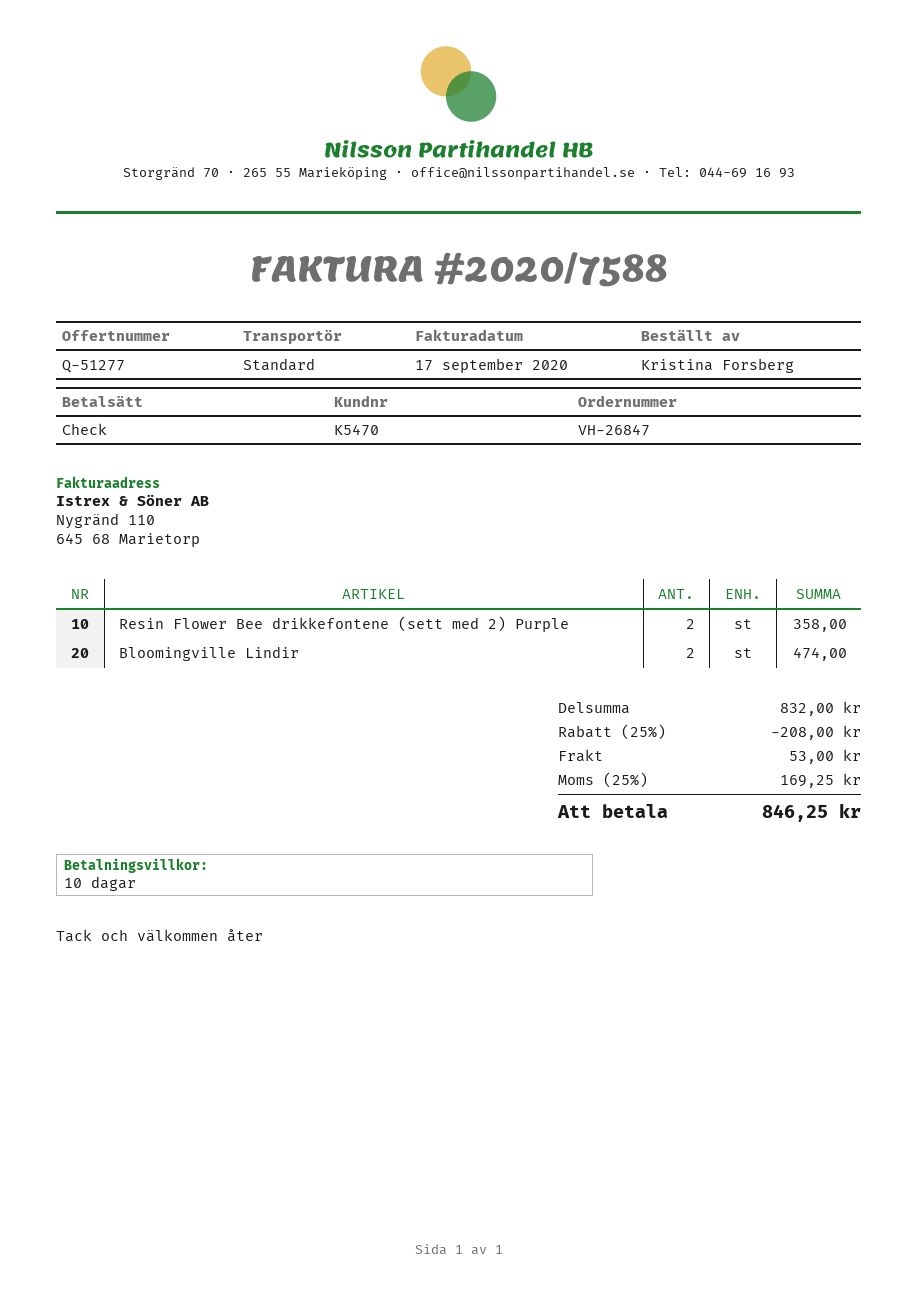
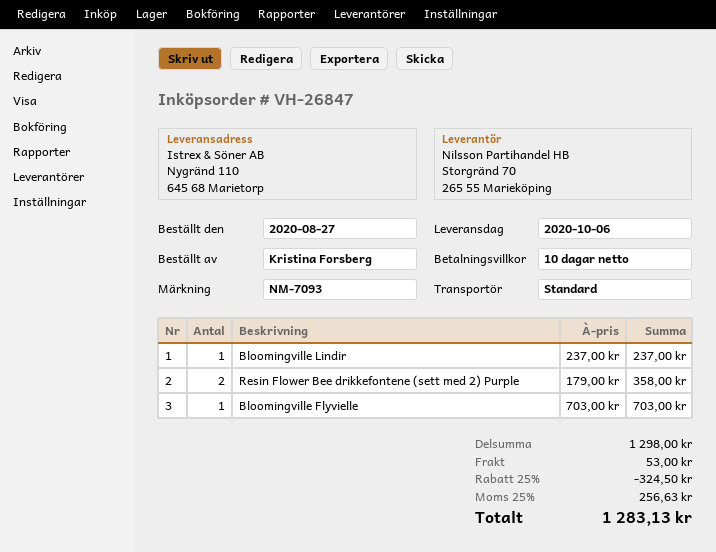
Bloomingville Lindir: 2 for 474.00 -> 1 for 237.00
Bloomingville Flyvielle: none -> 1 for 703.00
subtotal: 832.00 -> 1298.00
discount: 25% = 208.00 -> 25% = 324.50
tax: 25% = 169.25 -> 25% = 256.63
total: 846.25 -> 1283.13

